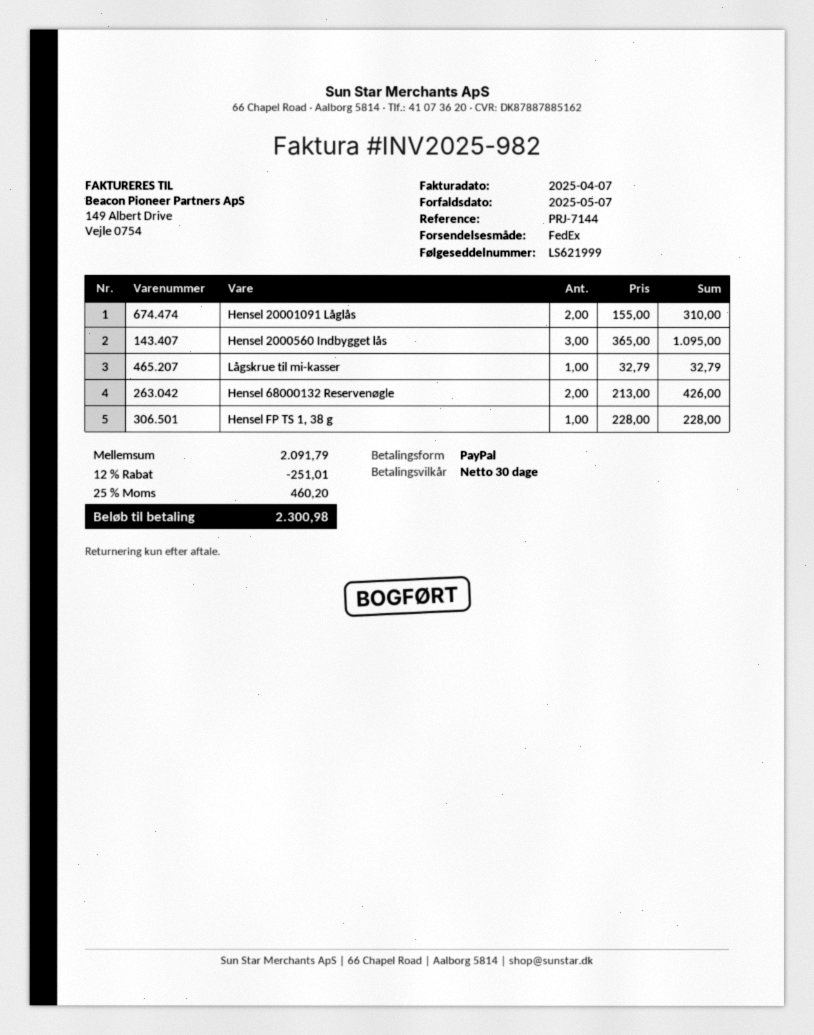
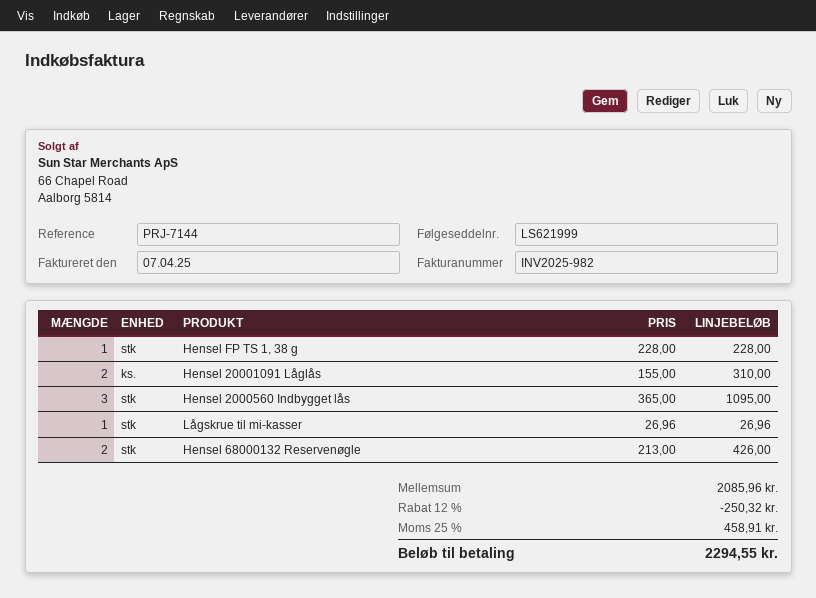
Lågskrue til mi-kasser: 1 x 32.79 = 32.79 -> 1 x 26.96 = 26.96
subtotal: 2091.79 -> 2085.96
discount: 12% = 251.01 -> 12% = 250.32
tax: 25% = 460.20 -> 25% = 458.91
total: 2300.98 -> 2294.55

